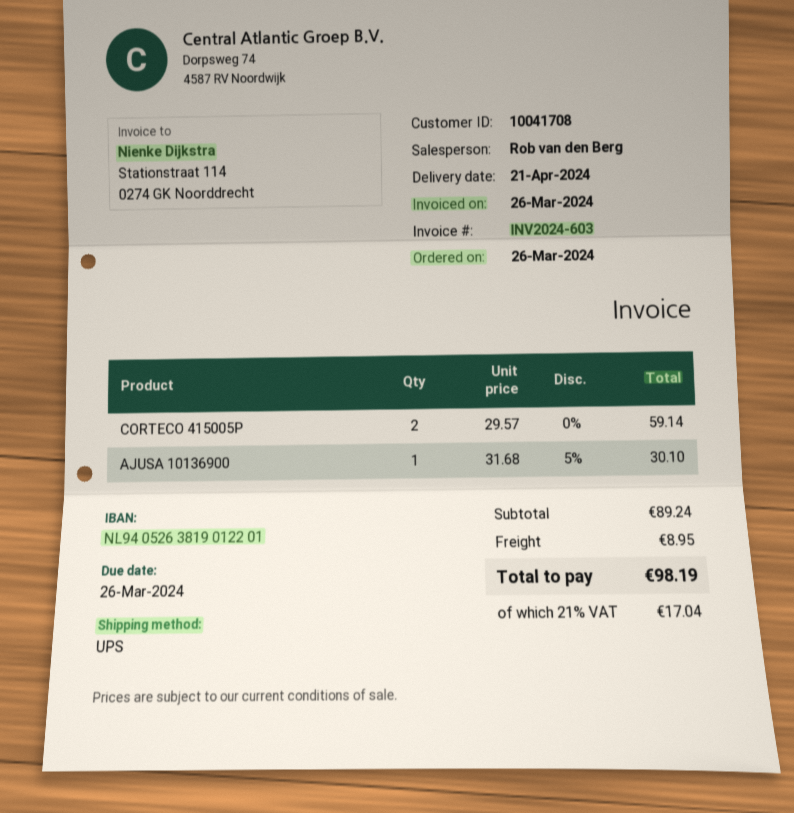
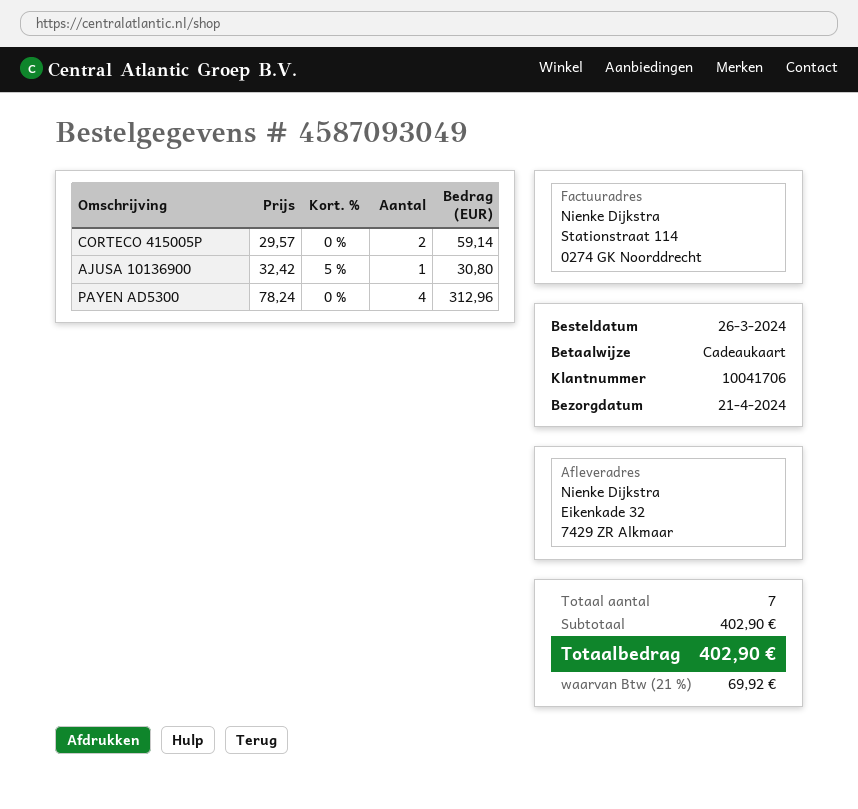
customer number: 10041708 -> 10041706
AJUSA 10136900: 1 x 31.68 - 5% = 30.10 -> 1 x 32.42 - 5% = 30.80
PAYEN AD5300: none -> 4 x 78.24 = 312.96
subtotal: 89.24 -> 402.90
shipping: 8.95 -> none
tax: 21% = 17.04 -> 21% = 69.92
total: 98.19 -> 402.90

